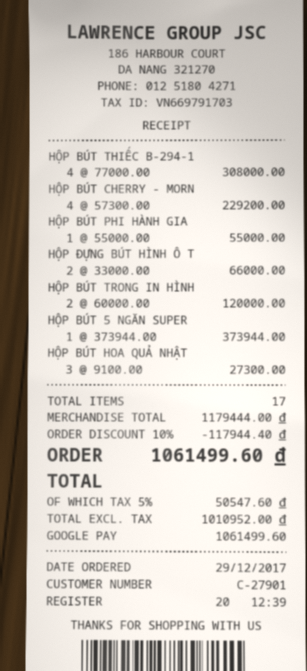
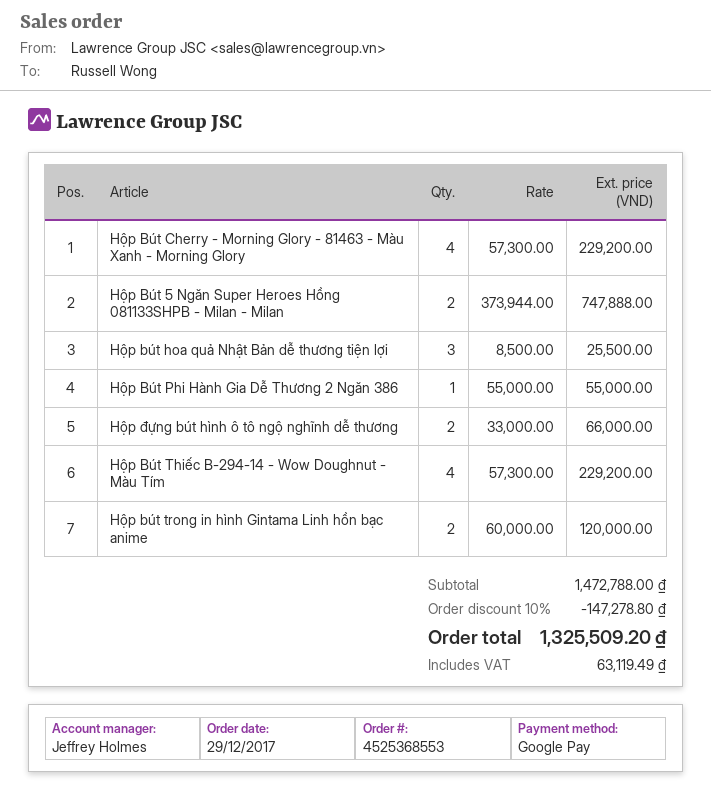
HỘP BÚT THIẾC B-294-1: 4 x 77000.00 = 308000.00 -> 4 x 57300.00 = 229200.00
HỘP BÚT 5 NGĂN SUPER: 1 x 373944.00 = 373944.00 -> 2 x 373944.00 = 747888.00
HỘP BÚT HOA QUẢ NHẬT: 3 x 9100.00 = 27300.00 -> 3 x 8500.00 = 25500.00
subtotal: 1179444.00 -> 1472788.00
discount: 10% = 117944.40 -> 10% = 147278.80
tax: 50547.60 -> 63119.49
total: 1061499.60 -> 1325509.20

